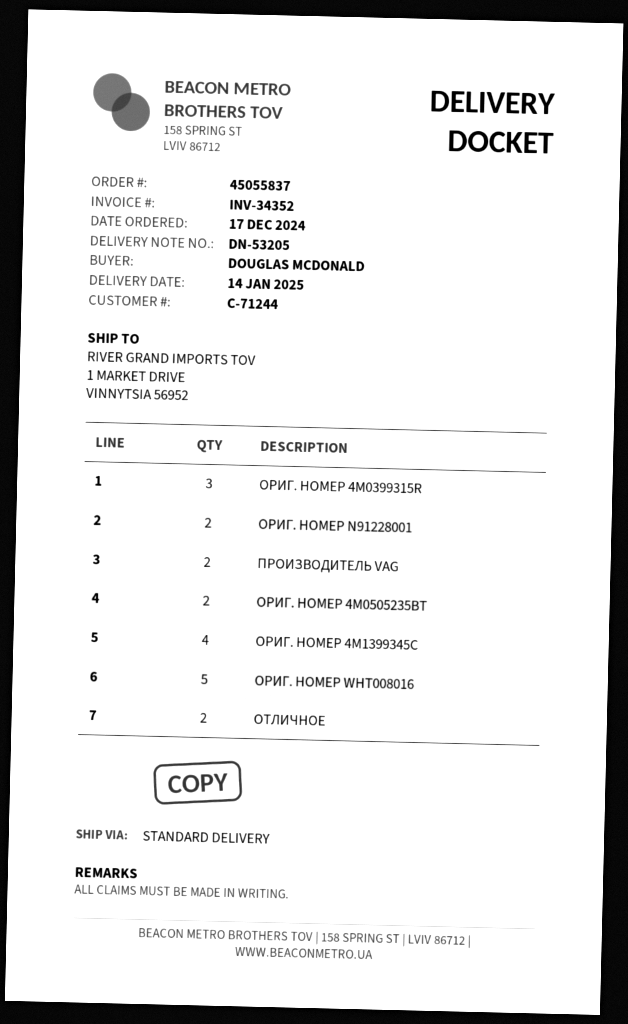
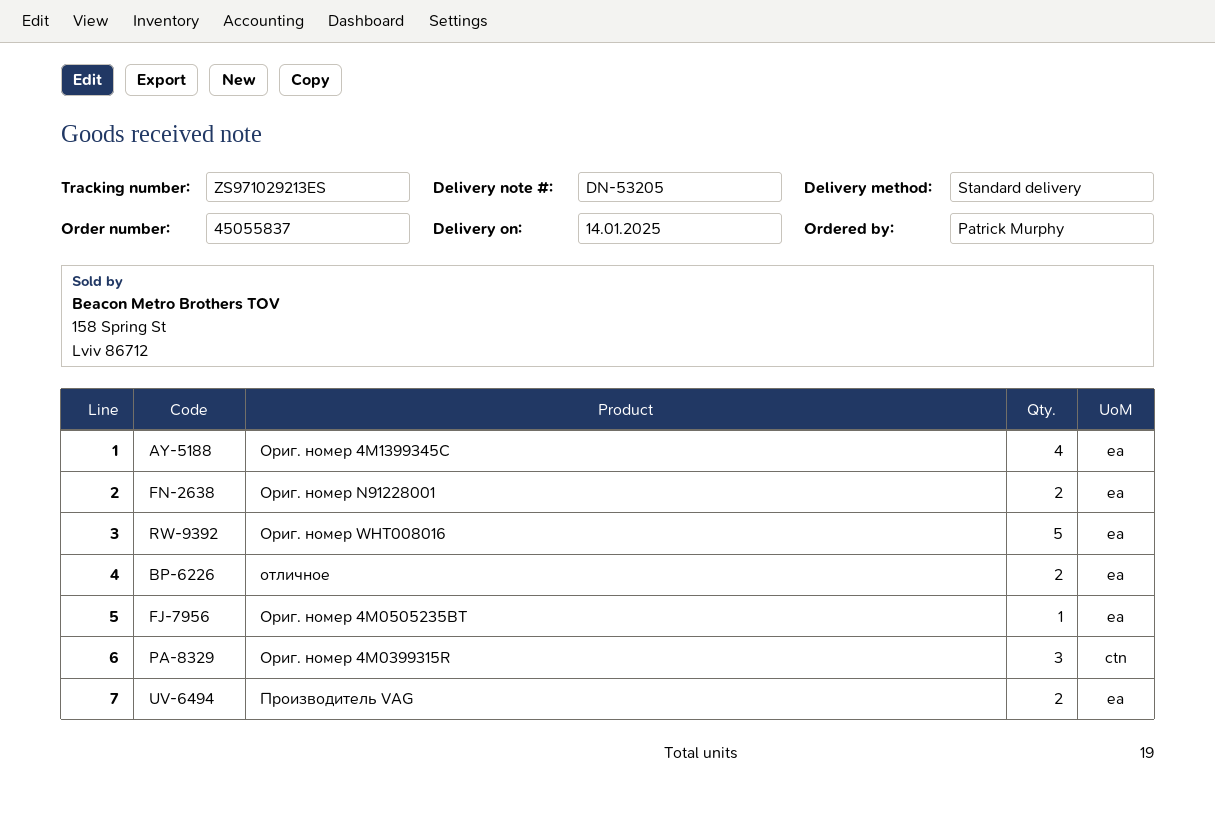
ordered by: DOUGLAS MCDONALD -> Patrick Murphy
ОРИГ. НОМЕР 4M0505235BT: 2 -> 1

